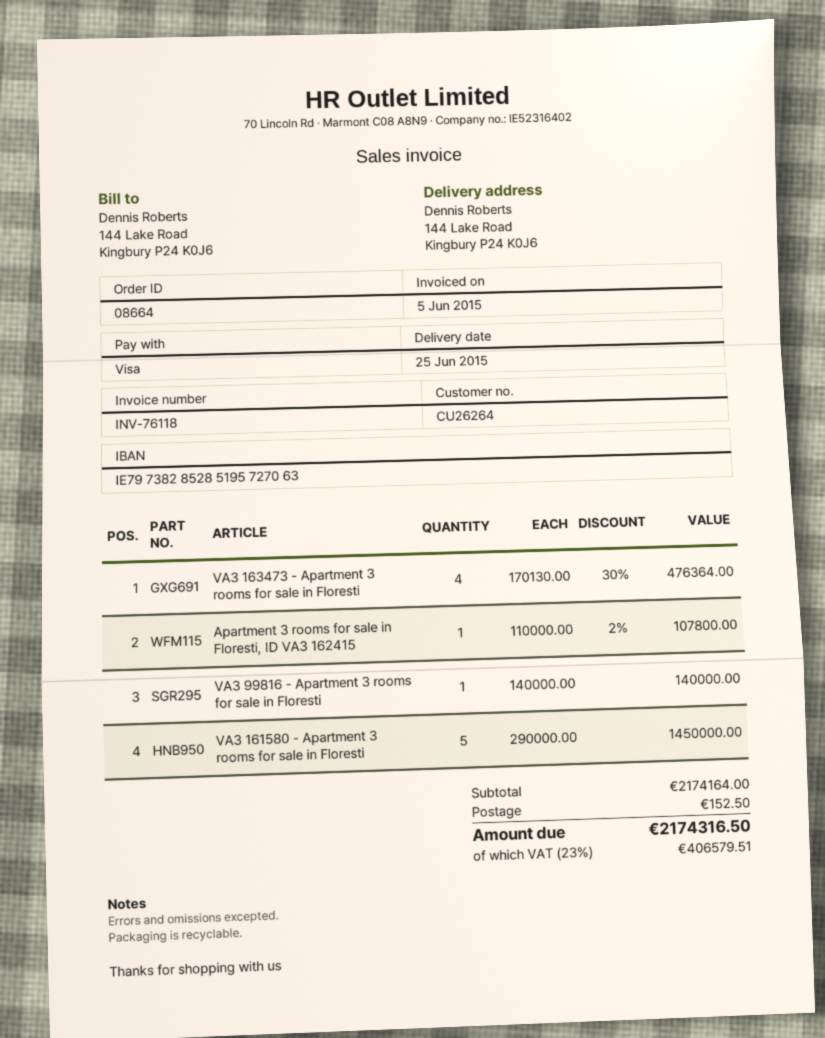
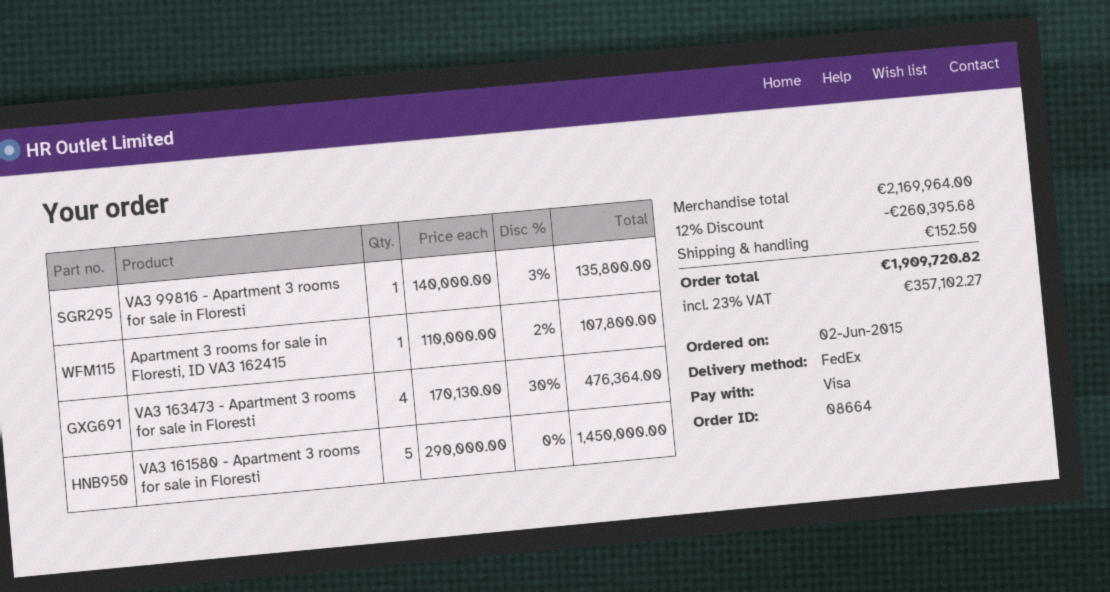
VA3 99816 - Apartment 3 rooms for sale in Floresti: 1 x 140000.00 = 140000.00 -> 1 x 140000.00 - 3% = 135800.00
subtotal: 2174164.00 -> 2169964.00
discount: none -> 12% = 260395.68
tax: 23% = 406579.51 -> 23% = 357102.27
total: 2174316.50 -> 1909720.82

